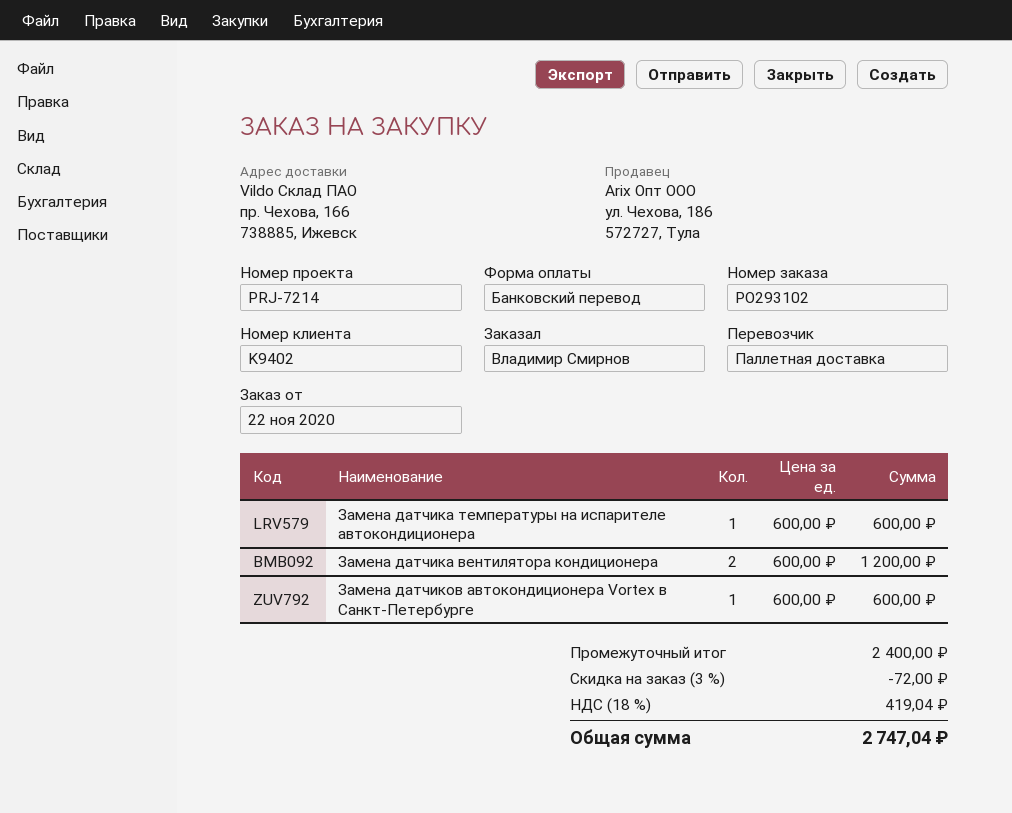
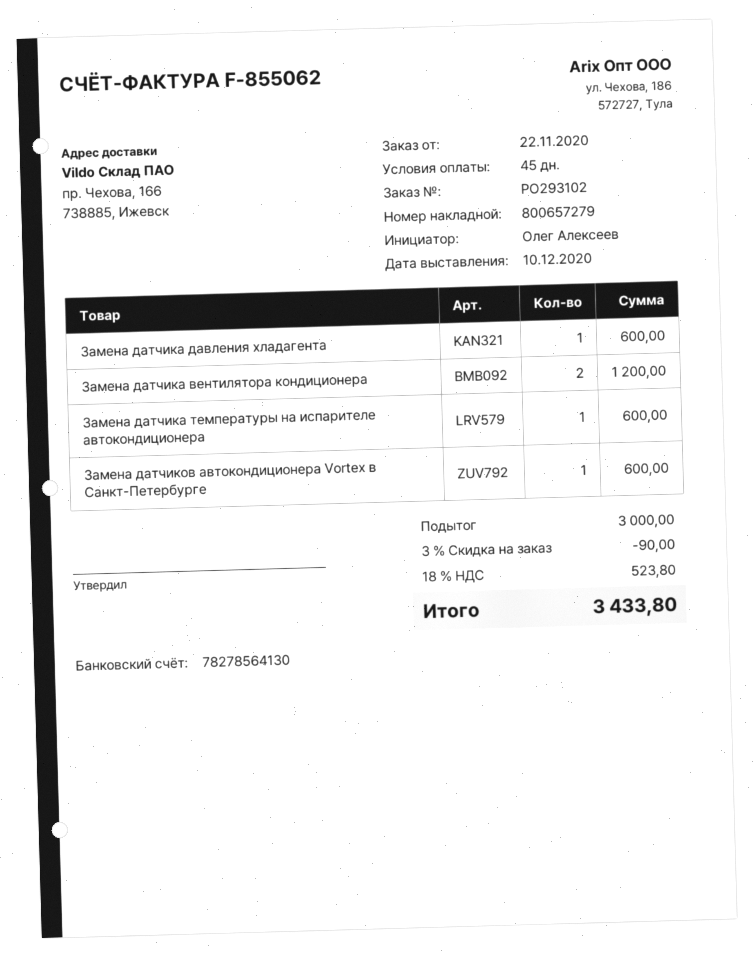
ordered by: Владимир Смирнов -> Олег Алексеев
Замена датчика давления хладагента: none -> 1 for 600.00
subtotal: 2400.00 -> 3000.00
discount: 3% = 72.00 -> 3% = 90.00
tax: 18% = 419.04 -> 18% = 523.80
total: 2747.04 -> 3433.80

